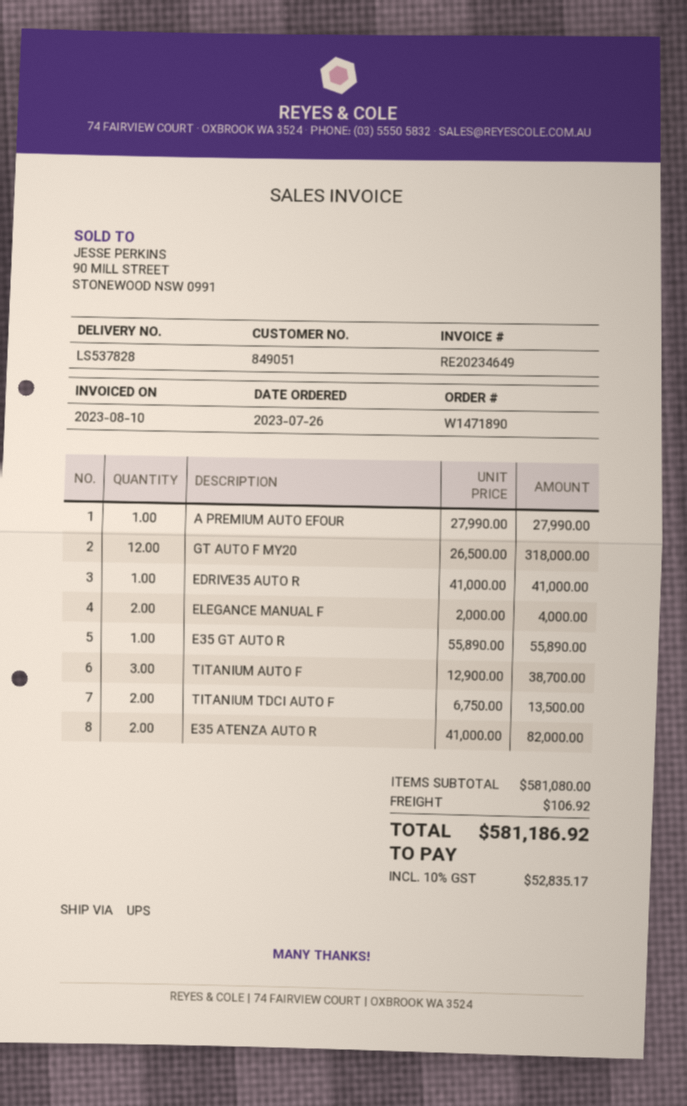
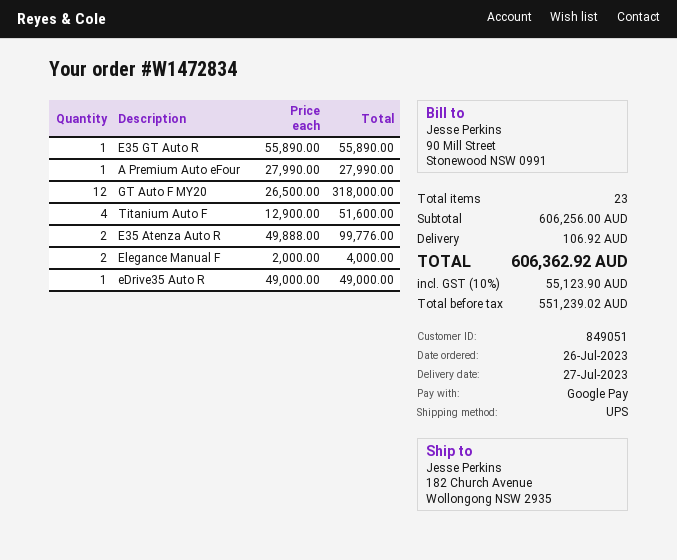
order number: W1471890 -> W1472834
EDRIVE35 AUTO R: 1 x 41000.00 = 41000.00 -> 1 x 49000.00 = 49000.00
TITANIUM AUTO F: 3 x 12900.00 = 38700.00 -> 4 x 12900.00 = 51600.00
TITANIUM TDCI AUTO F: 2 x 6750.00 = 13500.00 -> none
E35 ATENZA AUTO R: 2 x 41000.00 = 82000.00 -> 2 x 49888.00 = 99776.00
subtotal: 581080.00 -> 606256.00
tax: 10% = 52835.17 -> 10% = 55123.90
total: 581186.92 -> 606362.92

